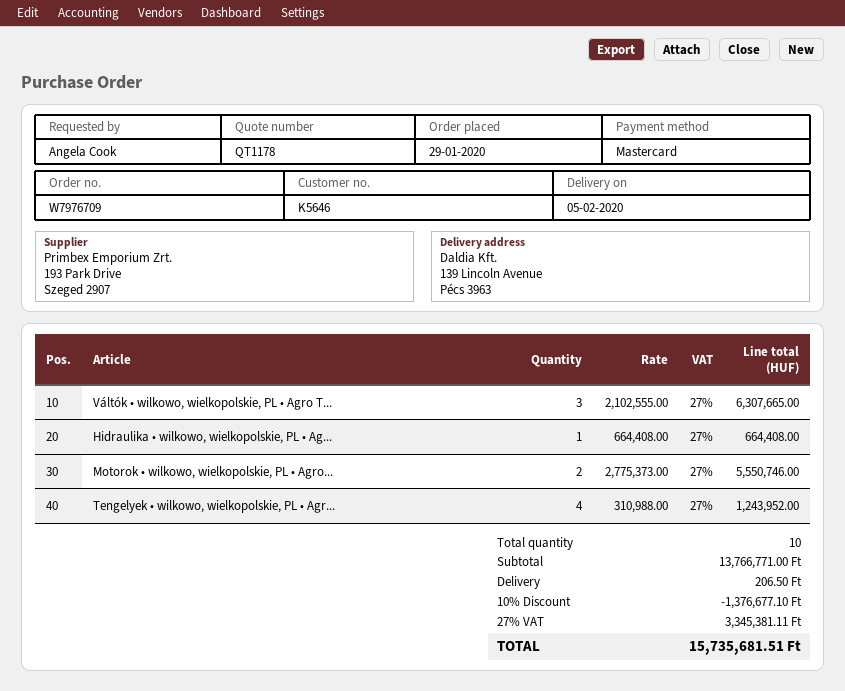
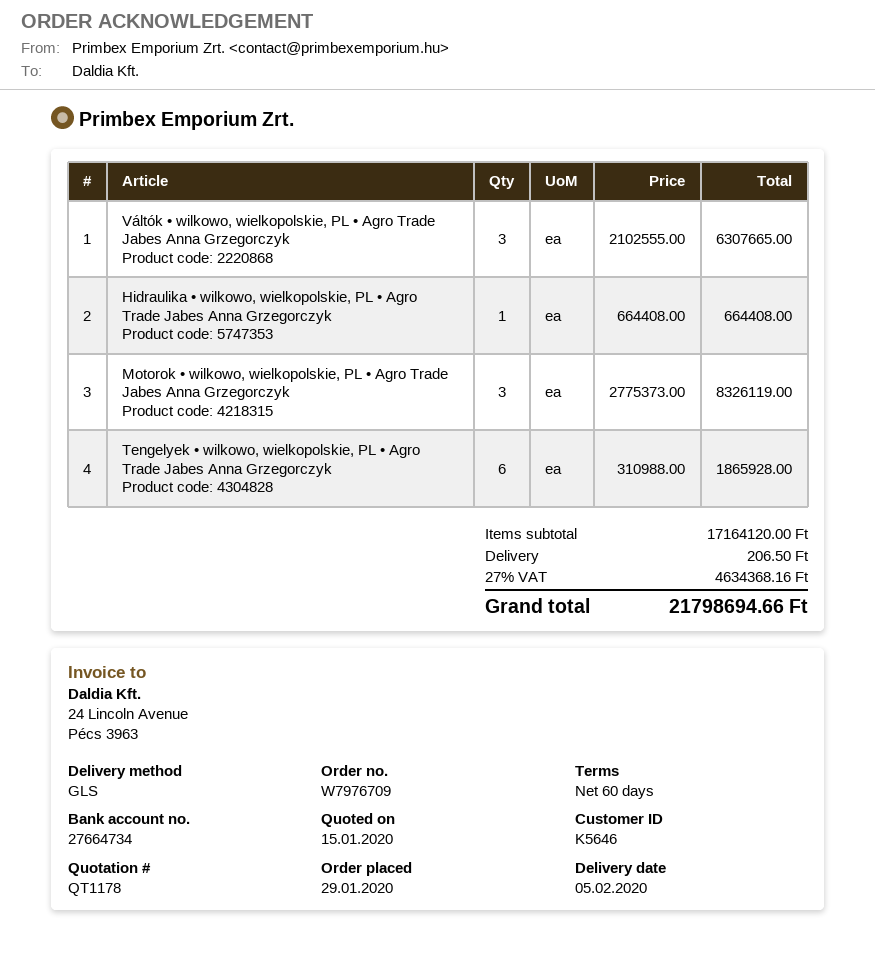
Motorok • wilkowo, wielkopolskie, PL • Agro...: 2 x 2775373.00 = 5550746.00 -> 3 x 2775373.00 = 8326119.00
Tengelyek • wilkowo, wielkopolskie, PL • Agr...: 4 x 310988.00 = 1243952.00 -> 6 x 310988.00 = 1865928.00
subtotal: 13766771.00 -> 17164120.00
discount: 10% = 1376677.10 -> none
tax: 27% = 3345381.11 -> 27% = 4634368.16
total: 15735681.51 -> 21798694.66

